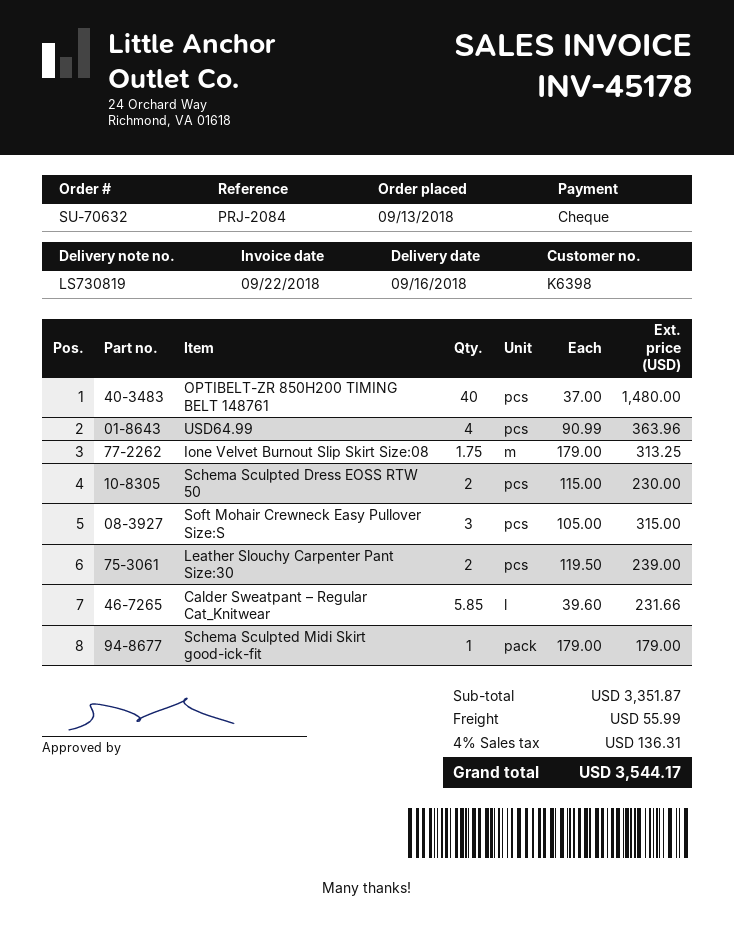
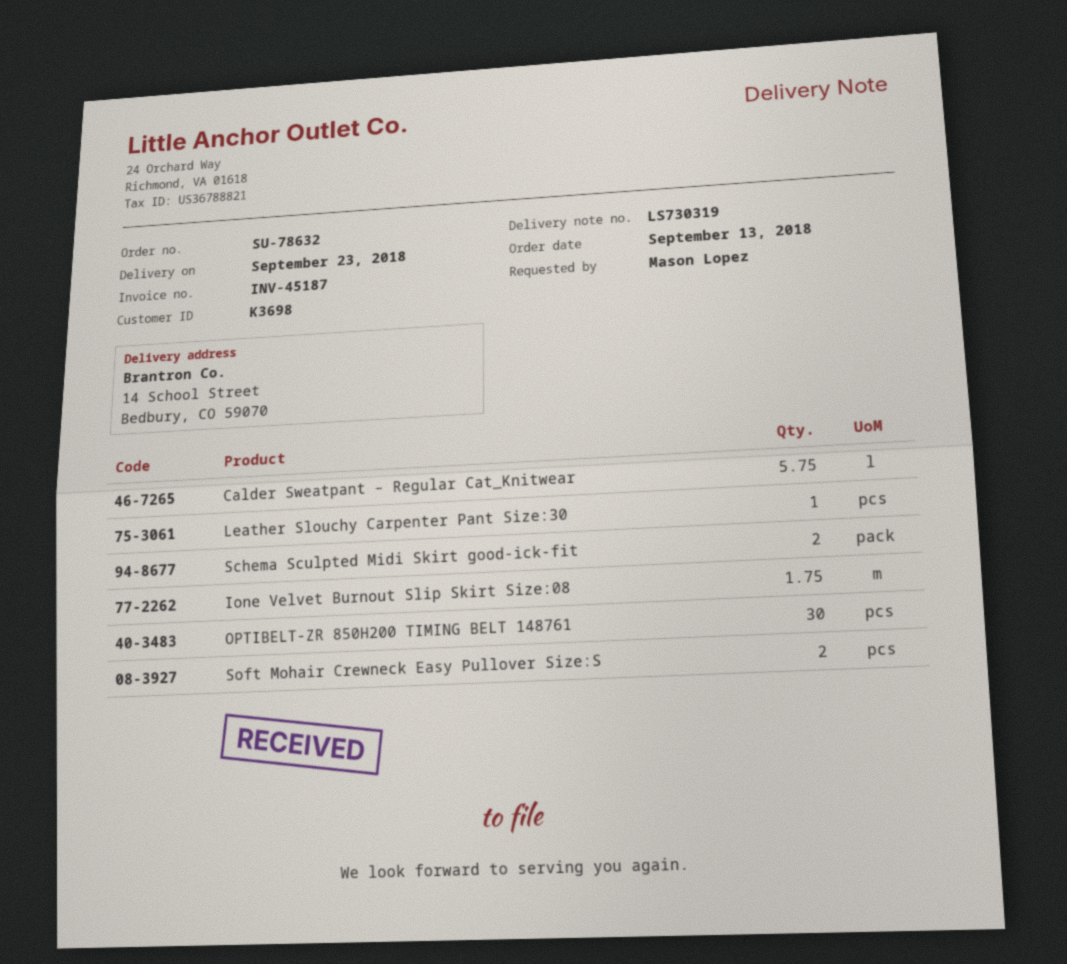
order number: SU-70632 -> SU-78632
delivery note number: LS730819 -> LS730319
delivery date: 2018-09-16 -> 2018-09-23
invoice number: INV-45178 -> INV-45187
customer number: K6398 -> K3698
OPTIBELT-ZR 850H200 TIMING BELT 148761: 40 -> 30
USD64.99: 4 -> none
Schema Sculpted Dress EOSS RTW 50: 2 -> none
Soft Mohair Crewneck Easy Pullover Size:S: 3 -> 2
Leather Slouchy Carpenter Pant Size:30: 2 -> 1
Calder Sweatpant – Regular Cat_Knitwear: 5.85 -> 5.75
Schema Sculpted Midi Skirt good-ick-fit: 1 -> 2

